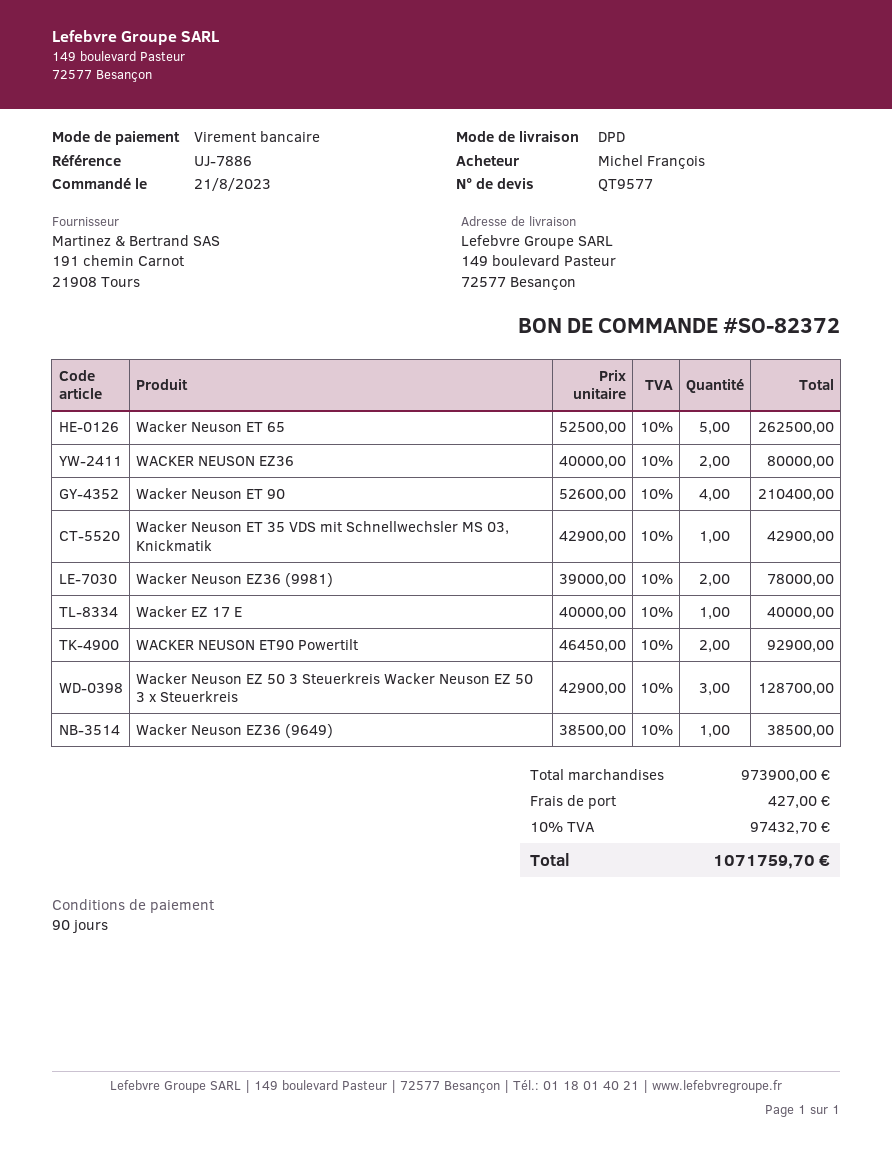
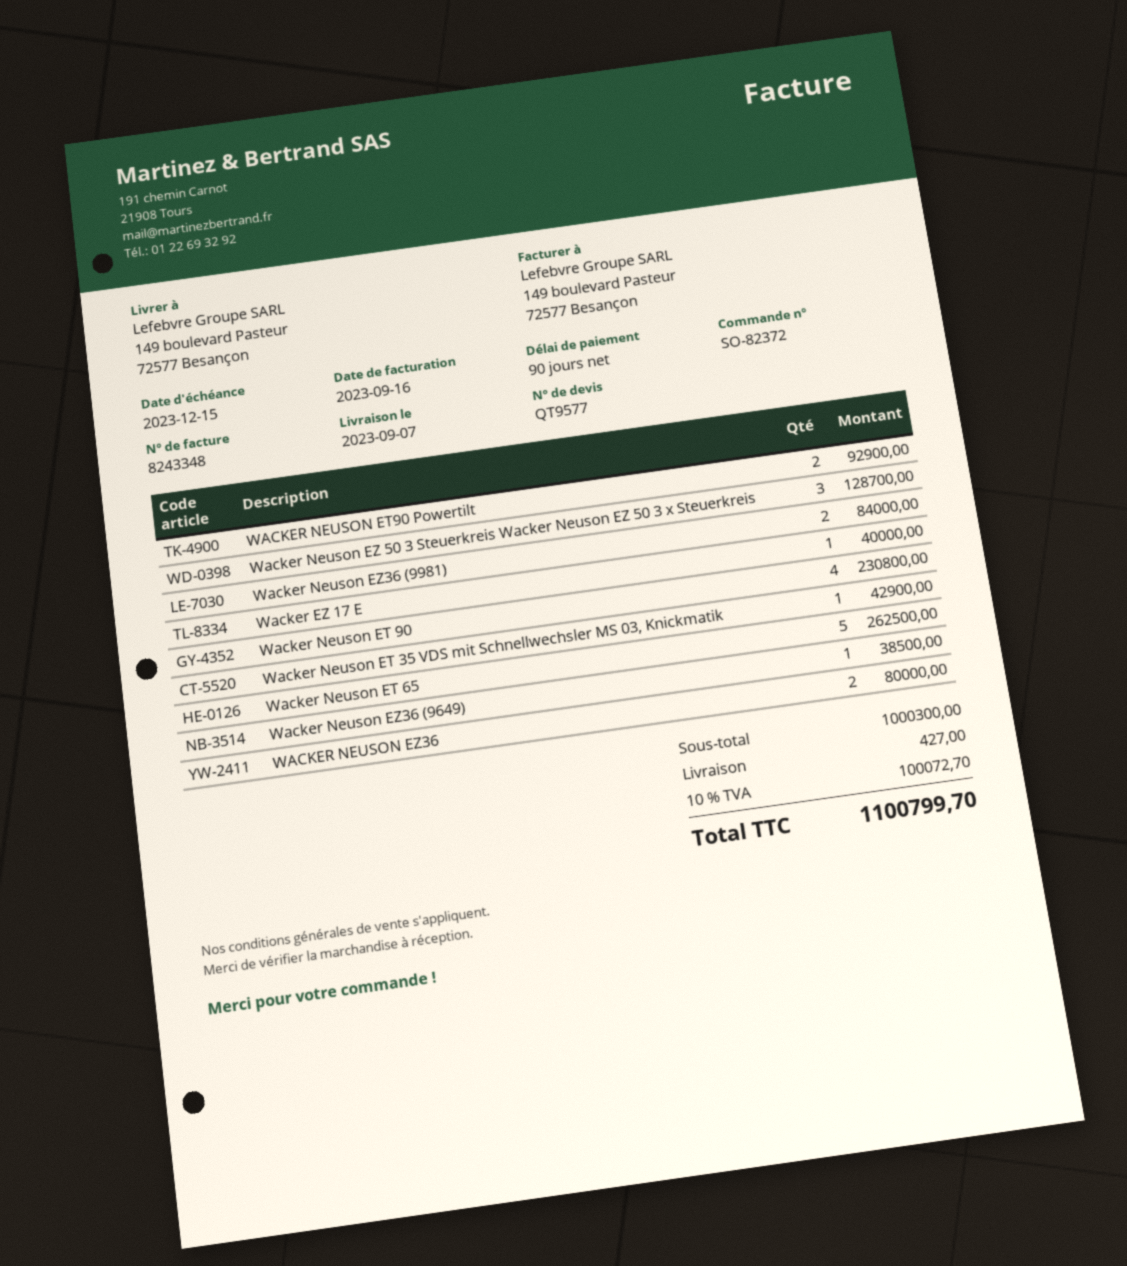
Wacker Neuson ET 90: 4 for 210400.00 -> 4 for 230800.00
Wacker Neuson EZ36 (9981): 2 for 78000.00 -> 2 for 84000.00
subtotal: 973900.00 -> 1000300.00
tax: 10% = 97432.70 -> 10% = 100072.70
total: 1071759.70 -> 1100799.70

